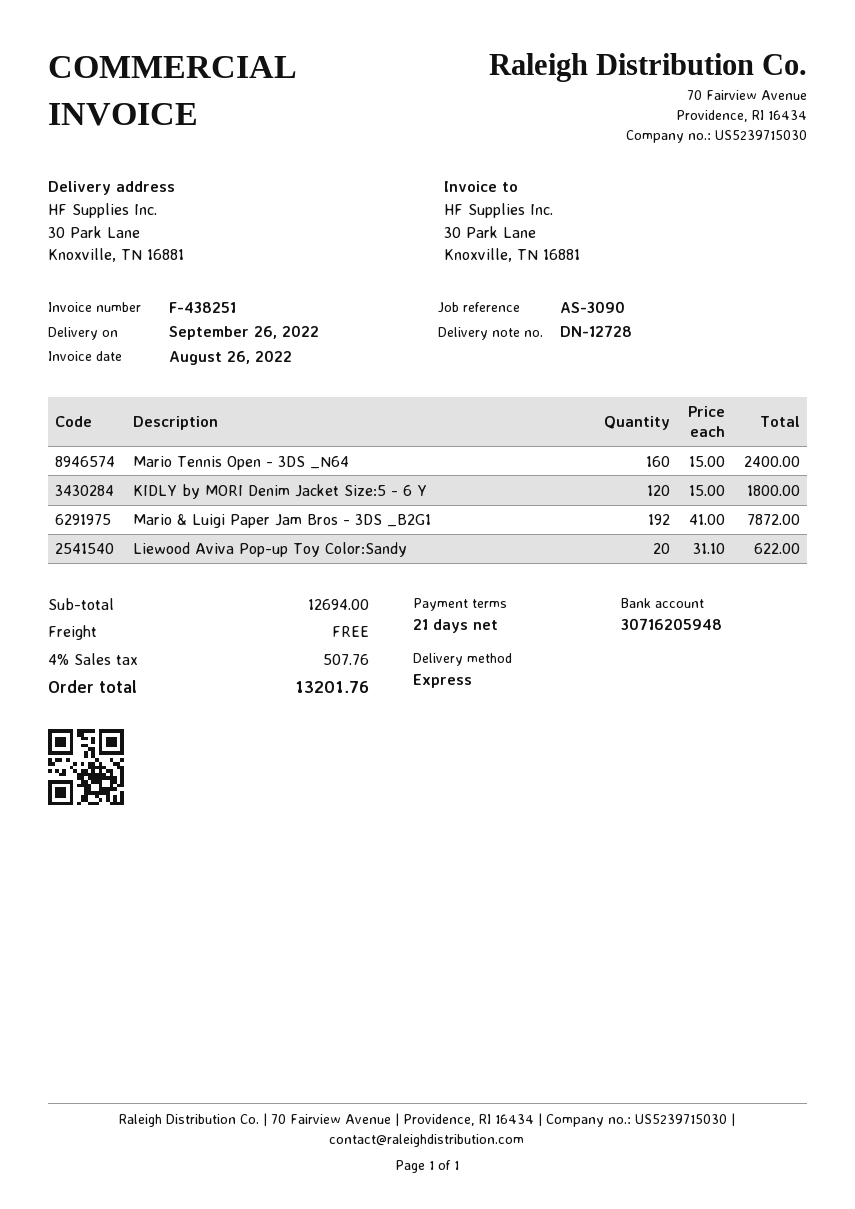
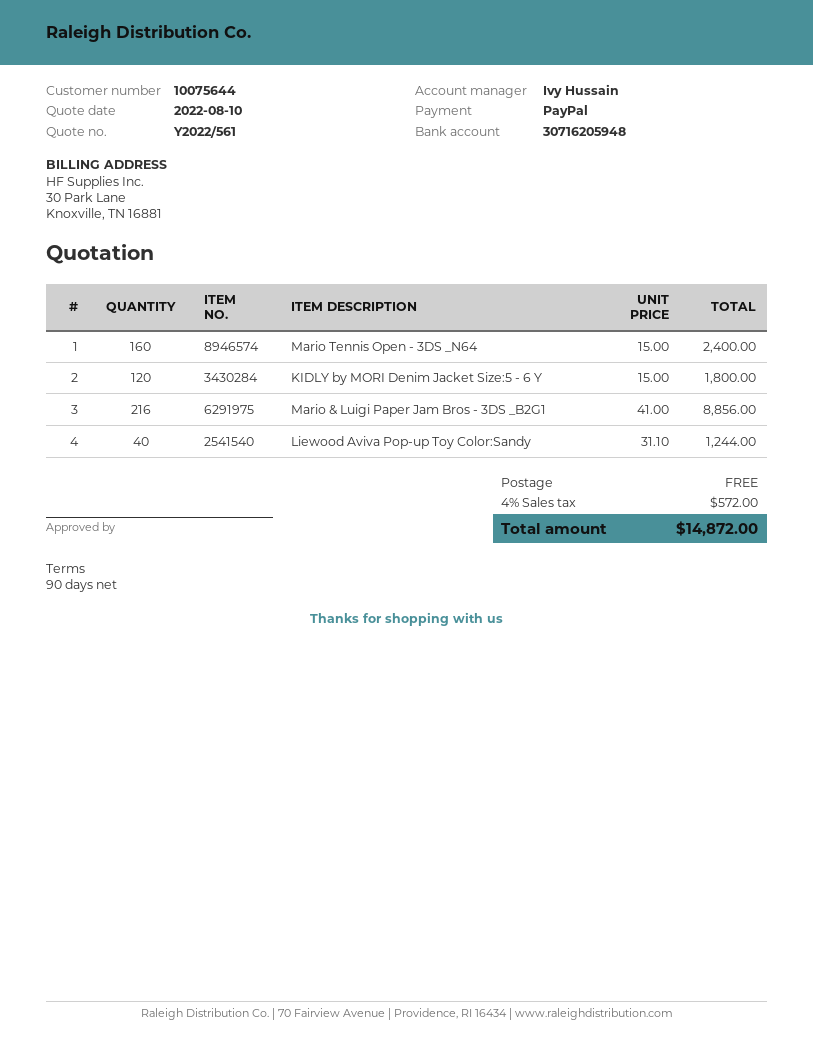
payment terms: 21 days -> 90 days
Mario & Luigi Paper Jam Bros - 3DS _B2G1: 192 x 41.00 = 7872.00 -> 216 x 41.00 = 8856.00
Liewood Aviva Pop-up Toy Color:Sandy: 20 x 31.10 = 622.00 -> 40 x 31.10 = 1244.00
tax: 4% = 507.76 -> 4% = 572.00
total: 13201.76 -> 14872.00

